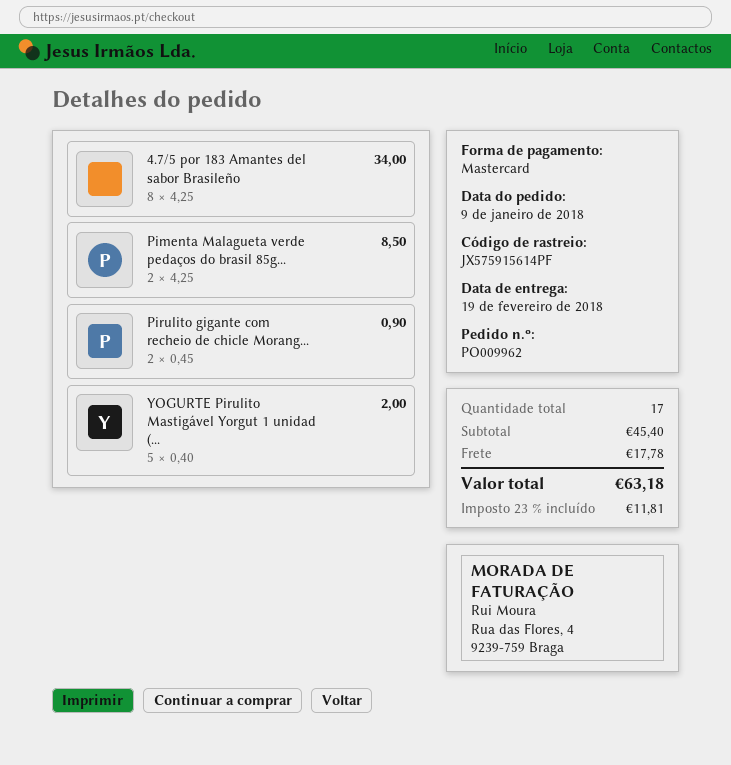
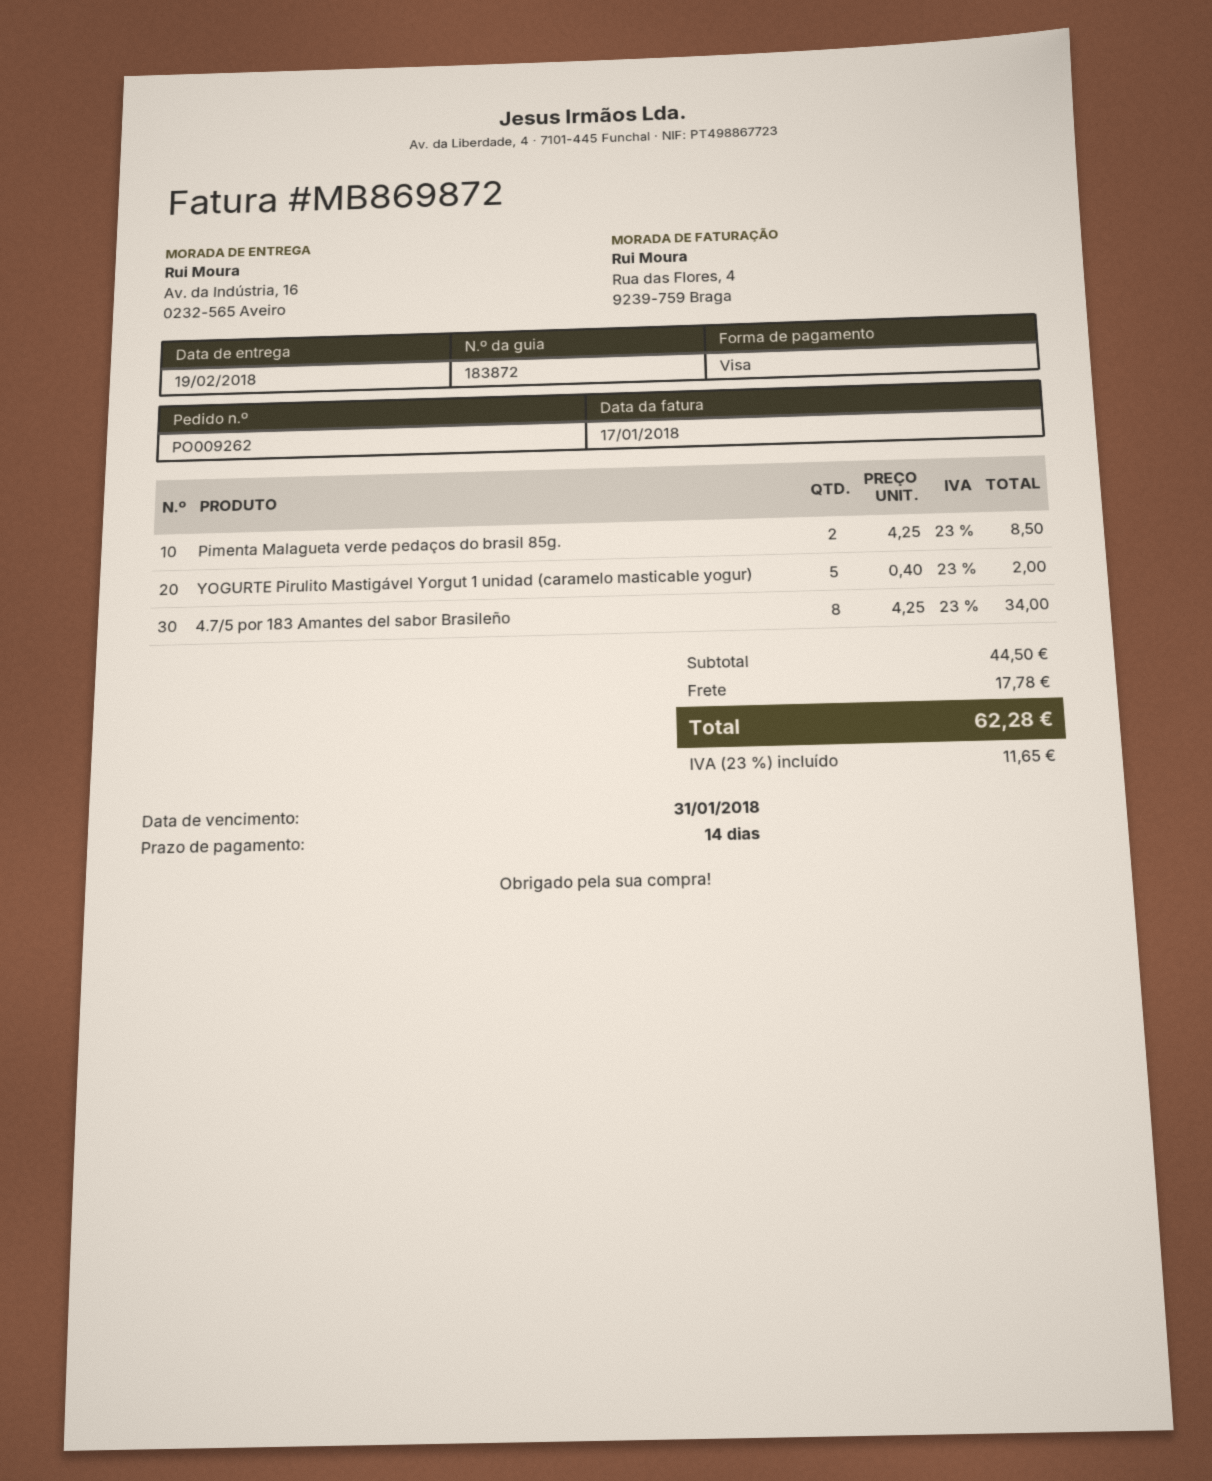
order number: PO009962 -> PO009262
payment method: Mastercard -> Visa
Pirulito gigante com recheio de chicle Morang...: 2 x 0.45 = 0.90 -> none
subtotal: 45.40 -> 44.50
tax: 23% = 11.81 -> 23% = 11.65
total: 63.18 -> 62.28

